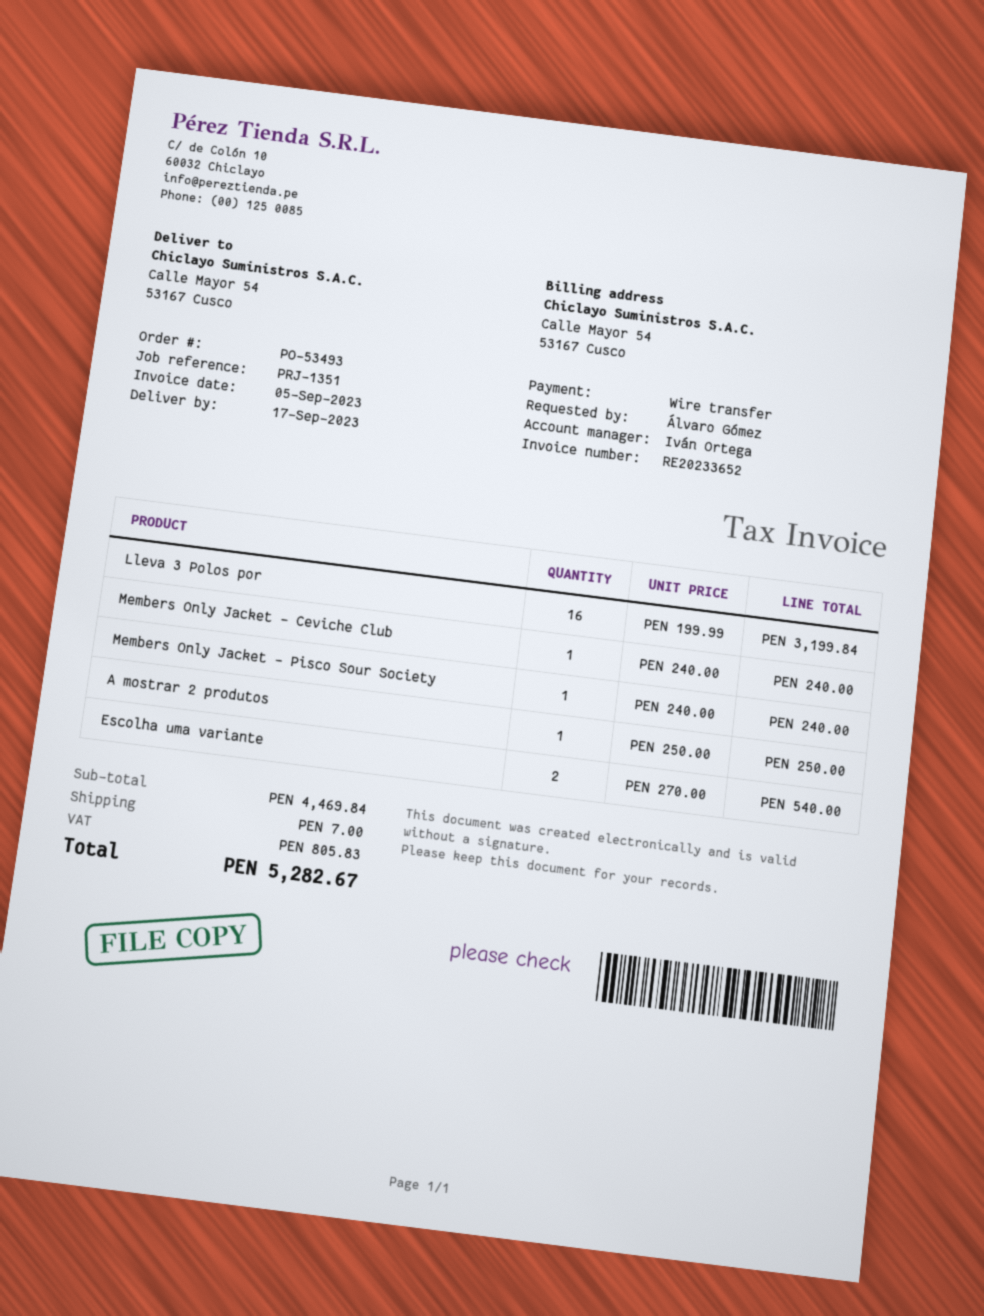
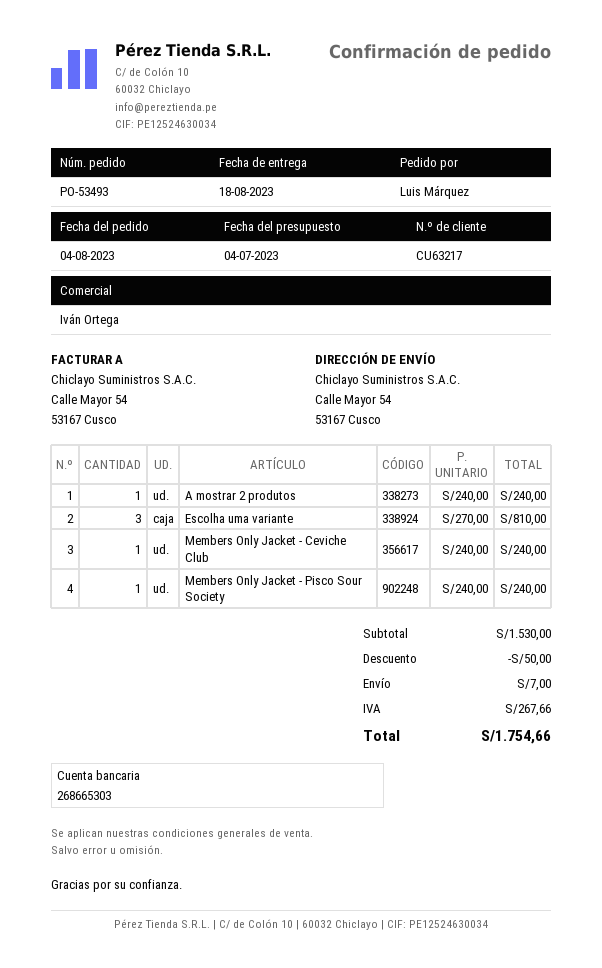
delivery date: 2023-09-17 -> 2023-08-18
ordered by: Álvaro Gómez -> Luis Márquez
Lleva 3 Polos por: 16 x 199.99 = 3199.84 -> none
A mostrar 2 produtos: 1 x 250.00 = 250.00 -> 1 x 240.00 = 240.00
Escolha uma variante: 2 x 270.00 = 540.00 -> 3 x 270.00 = 810.00
subtotal: 4469.84 -> 1530.00
discount: none -> 50.00
tax: 805.83 -> 267.66
total: 5282.67 -> 1754.66

